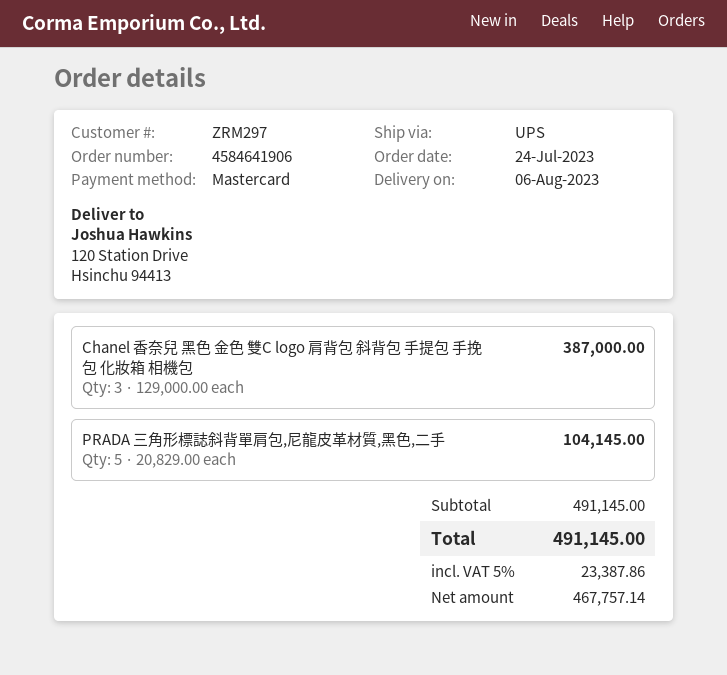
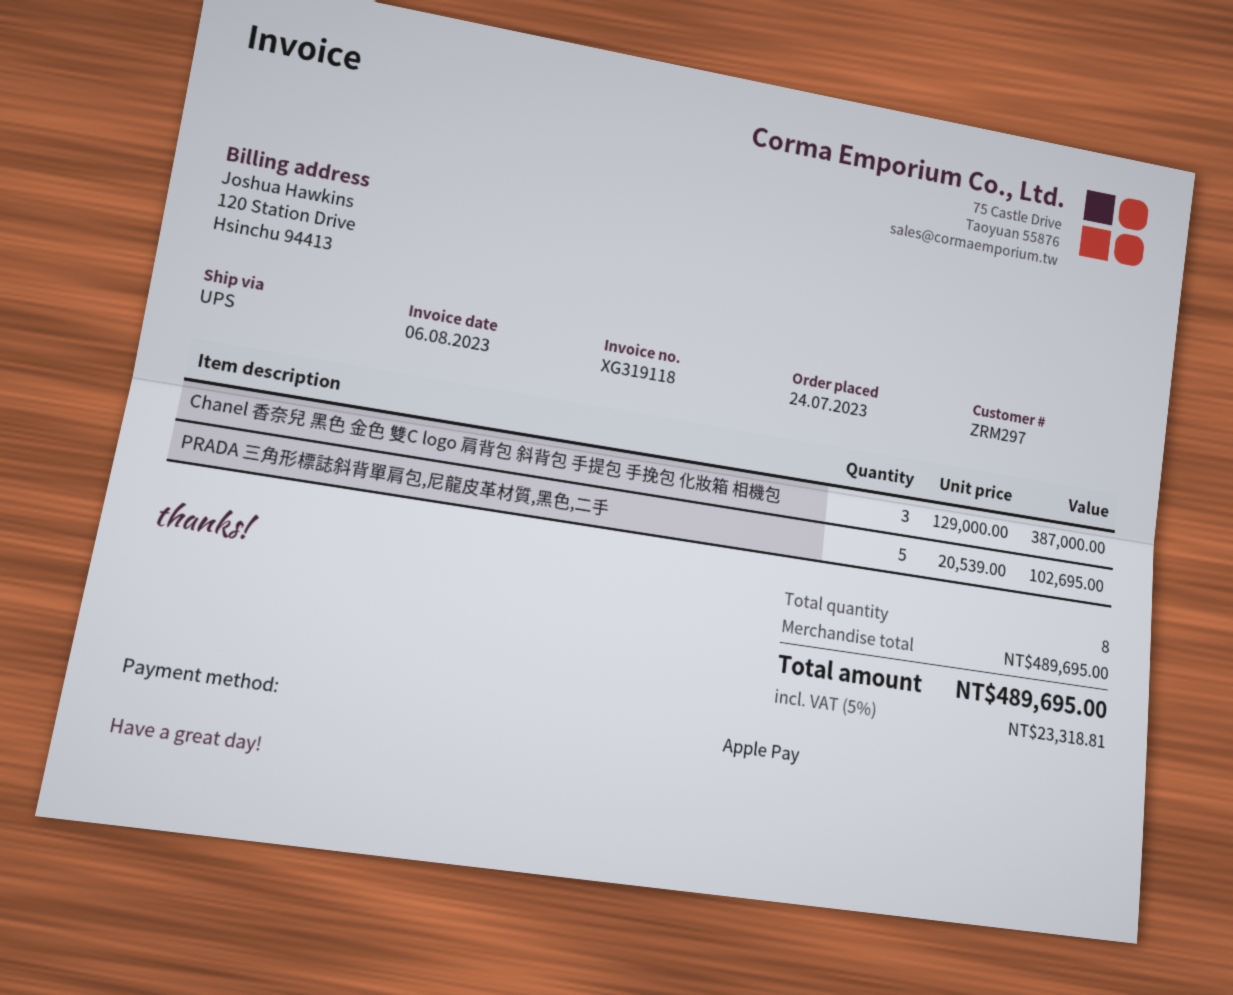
payment method: Mastercard -> Apple Pay
PRADA 三角形標誌斜背單肩包,尼龍皮革材質,黑色,二手: 5 x 20829.00 = 104145.00 -> 5 x 20539.00 = 102695.00
subtotal: 491145.00 -> 489695.00
tax: 5% = 23387.86 -> 5% = 23318.81
total: 491145.00 -> 489695.00

